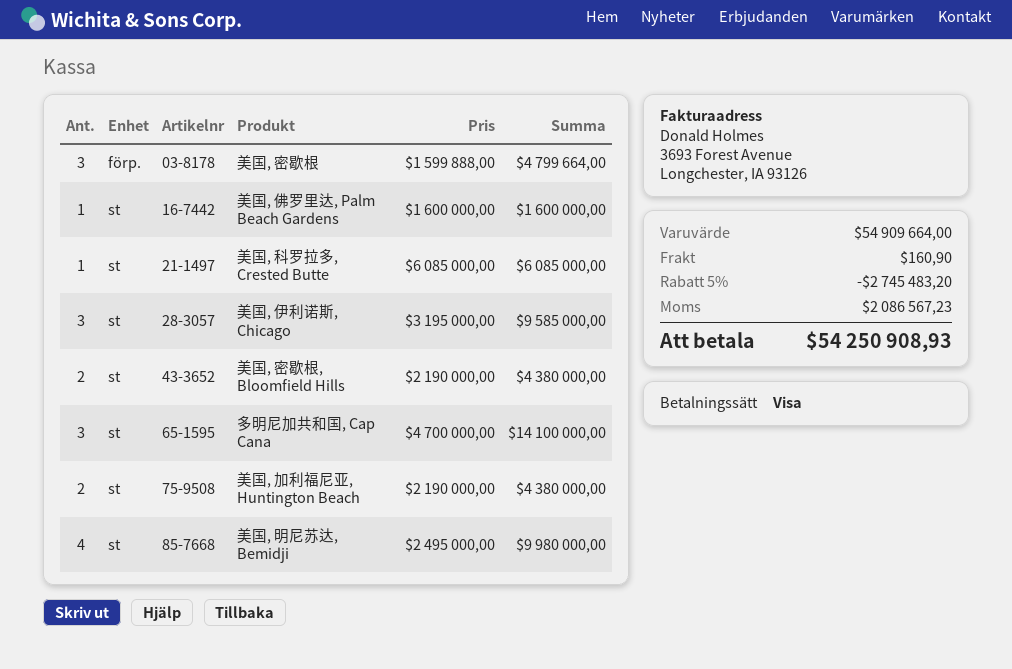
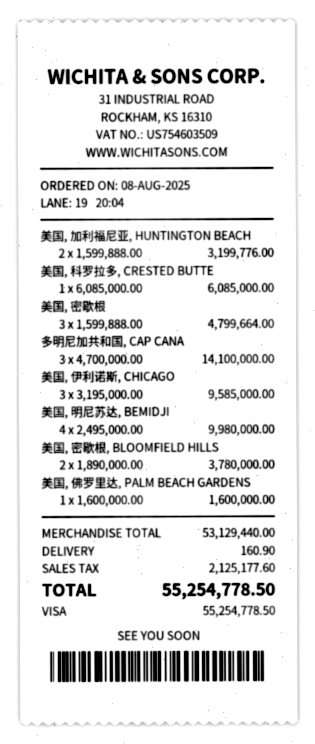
美国, 密歇根, Bloomfield Hills: 2 x 2190000.00 = 4380000.00 -> 2 x 1890000.00 = 3780000.00
美国, 加利福尼亚, Huntington Beach: 2 x 2190000.00 = 4380000.00 -> 2 x 1599888.00 = 3199776.00
subtotal: 54909664.00 -> 53129440.00
discount: 5% = 2745483.20 -> none
tax: 2086567.23 -> 2125177.60
total: 54250908.93 -> 55254778.50

